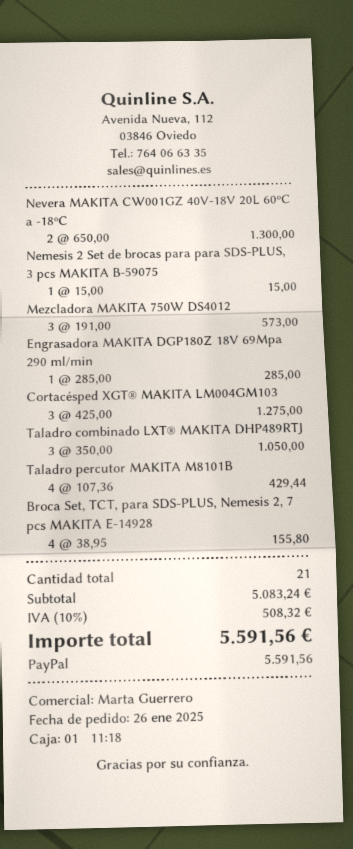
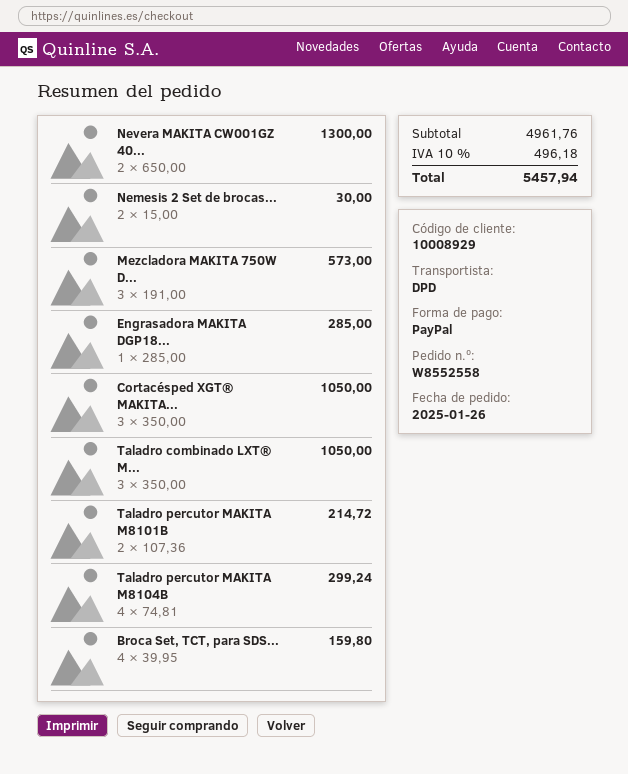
Nemesis 2 Set de brocas para para SDS-PLUS, 3 pcs MAKITA B-59075: 1 x 15.00 = 15.00 -> 2 x 15.00 = 30.00
Cortacésped XGT® MAKITA LM004GM103: 3 x 425.00 = 1275.00 -> 3 x 350.00 = 1050.00
Taladro percutor MAKITA M8101B: 4 x 107.36 = 429.44 -> 2 x 107.36 = 214.72
Broca Set, TCT, para SDS-PLUS, Nemesis 2, 7 pcs MAKITA E-14928: 4 x 38.95 = 155.80 -> 4 x 39.95 = 159.80
Taladro percutor MAKITA M8104B: none -> 4 x 74.81 = 299.24
subtotal: 5083.24 -> 4961.76
tax: 10% = 508.32 -> 10% = 496.18
total: 5591.56 -> 5457.94

